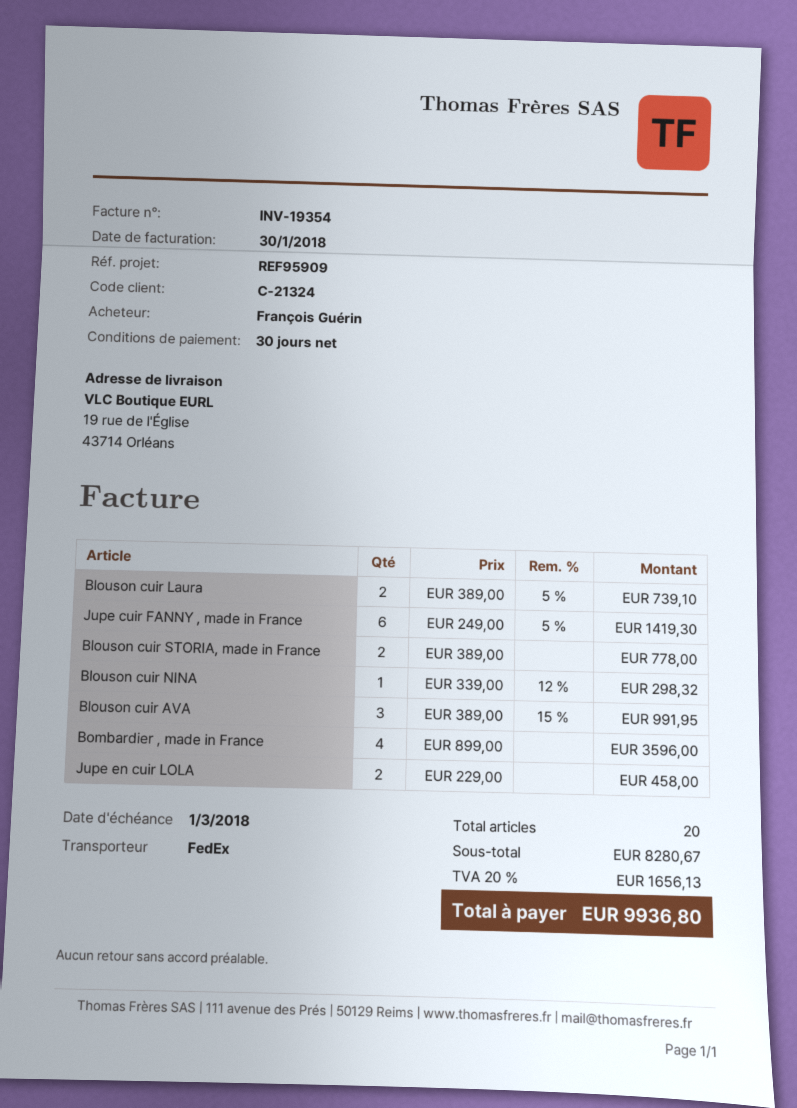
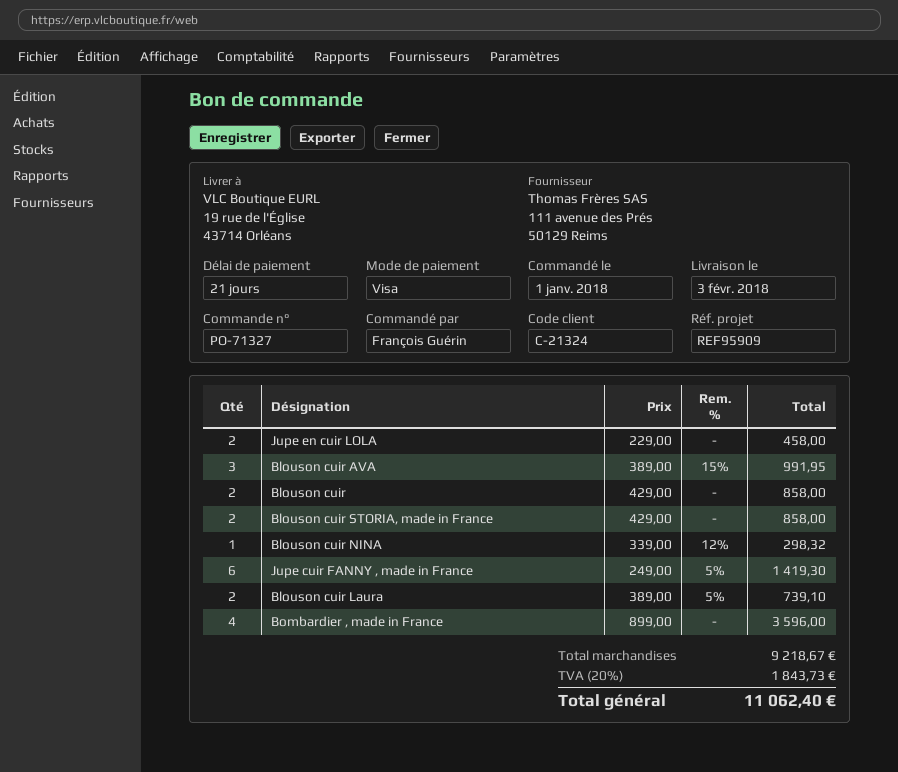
payment terms: 30 days -> 21 days
Blouson cuir STORIA, made in France: 2 x 389.00 = 778.00 -> 2 x 429.00 = 858.00
Blouson cuir: none -> 2 x 429.00 = 858.00
subtotal: 8280.67 -> 9218.67
tax: 20% = 1656.13 -> 20% = 1843.73
total: 9936.80 -> 11062.40

